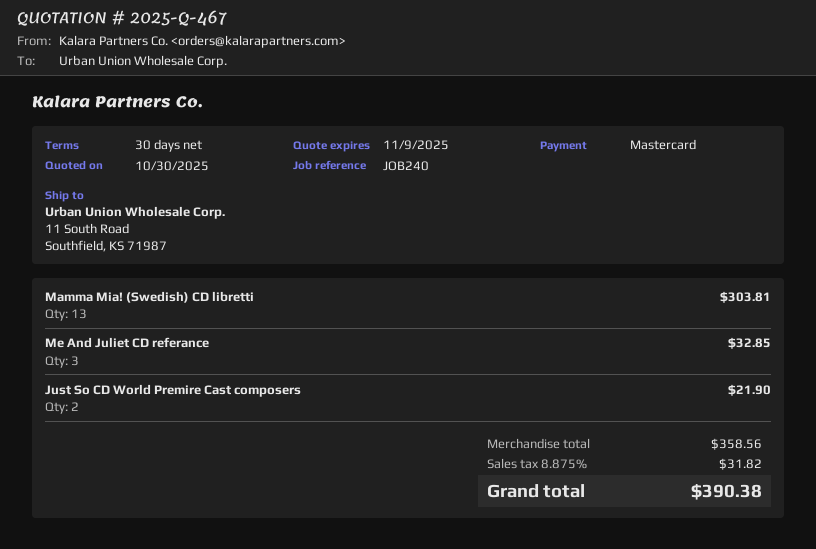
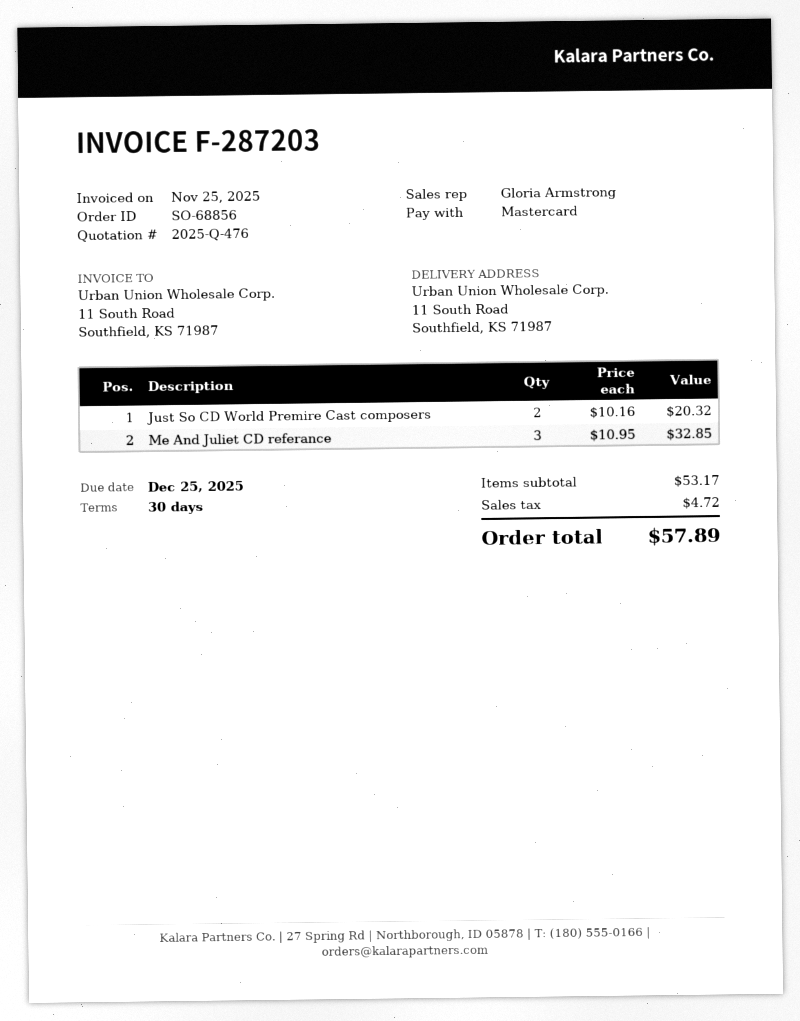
quote number: 2025-Q-467 -> 2025-Q-476
Mamma Mia! (Swedish) CD libretti: 13 for 303.81 -> none
Just So CD World Premire Cast composers: 2 for 21.90 -> 2 for 20.32
subtotal: 358.56 -> 53.17
tax: 31.82 -> 4.72
total: 390.38 -> 57.89

